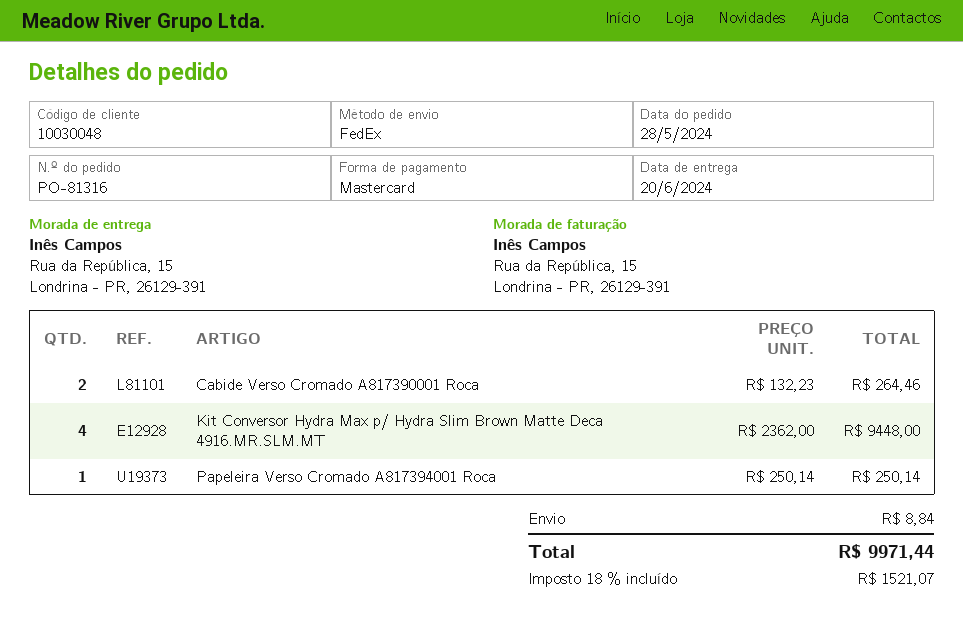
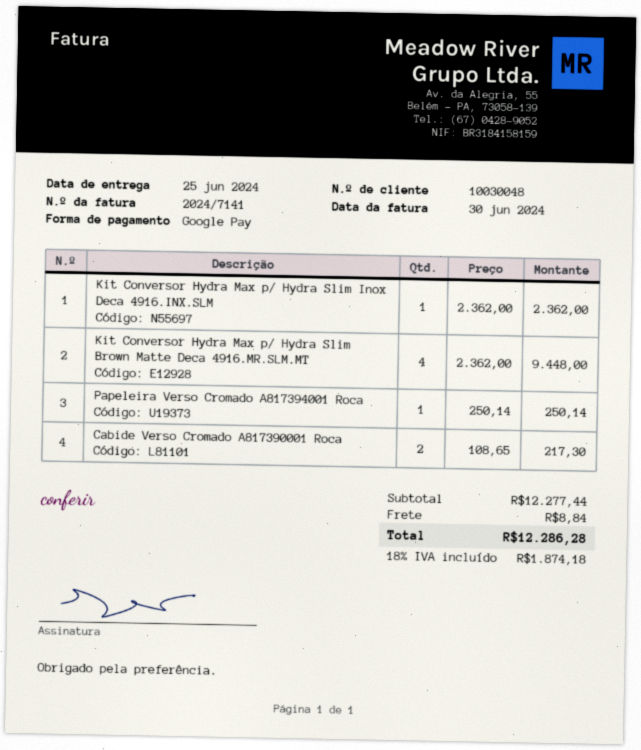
delivery date: 2024-06-20 -> 2024-06-25
payment method: Mastercard -> Google Pay
Cabide Verso Cromado A817390001 Roca: 2 x 132.23 = 264.46 -> 2 x 108.65 = 217.30
Kit Conversor Hydra Max p/ Hydra Slim Inox Deca 4916.INX.SLM: none -> 1 x 2362.00 = 2362.00
tax: 18% = 1521.07 -> 18% = 1874.18
total: 9971.44 -> 12286.28

